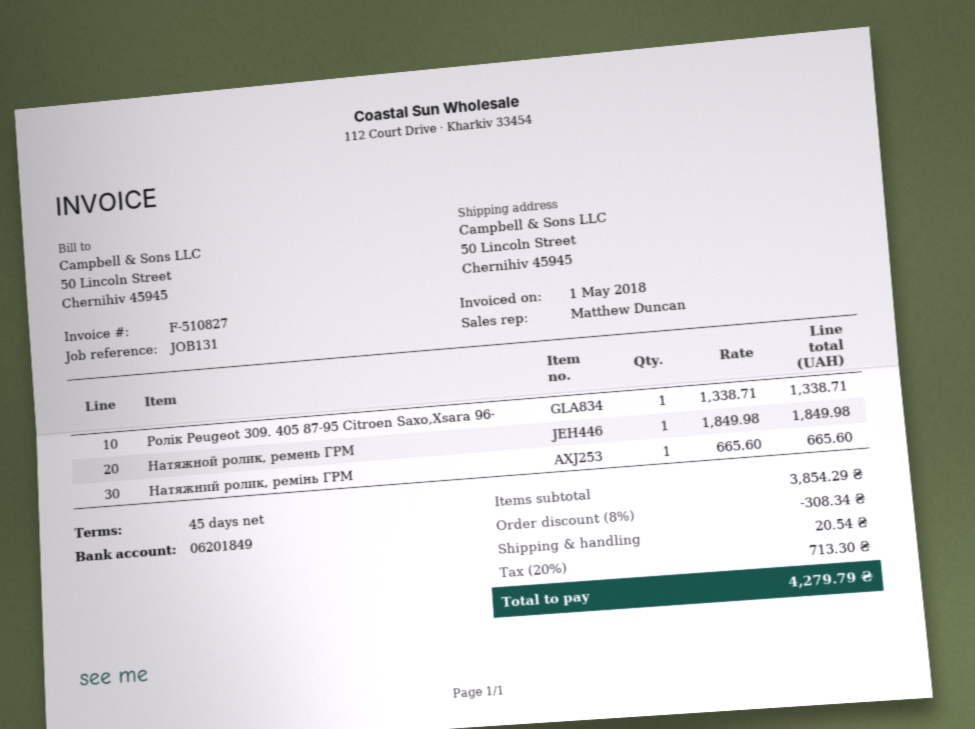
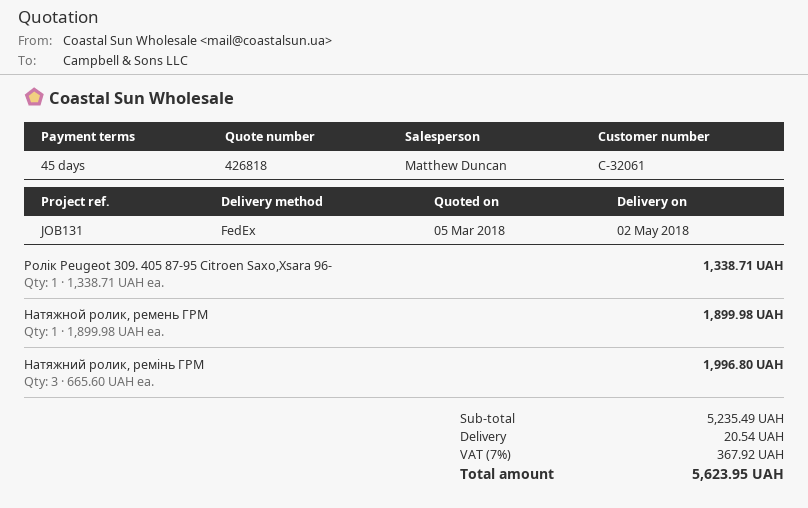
Натяжной ролик, ремень ГРМ: 1 x 1849.98 = 1849.98 -> 1 x 1899.98 = 1899.98
Натяжний ролик, ремінь ГРМ: 1 x 665.60 = 665.60 -> 3 x 665.60 = 1996.80
subtotal: 3854.29 -> 5235.49
discount: 8% = 308.34 -> none
tax: 20% = 713.30 -> 7% = 367.92
total: 4279.79 -> 5623.95

